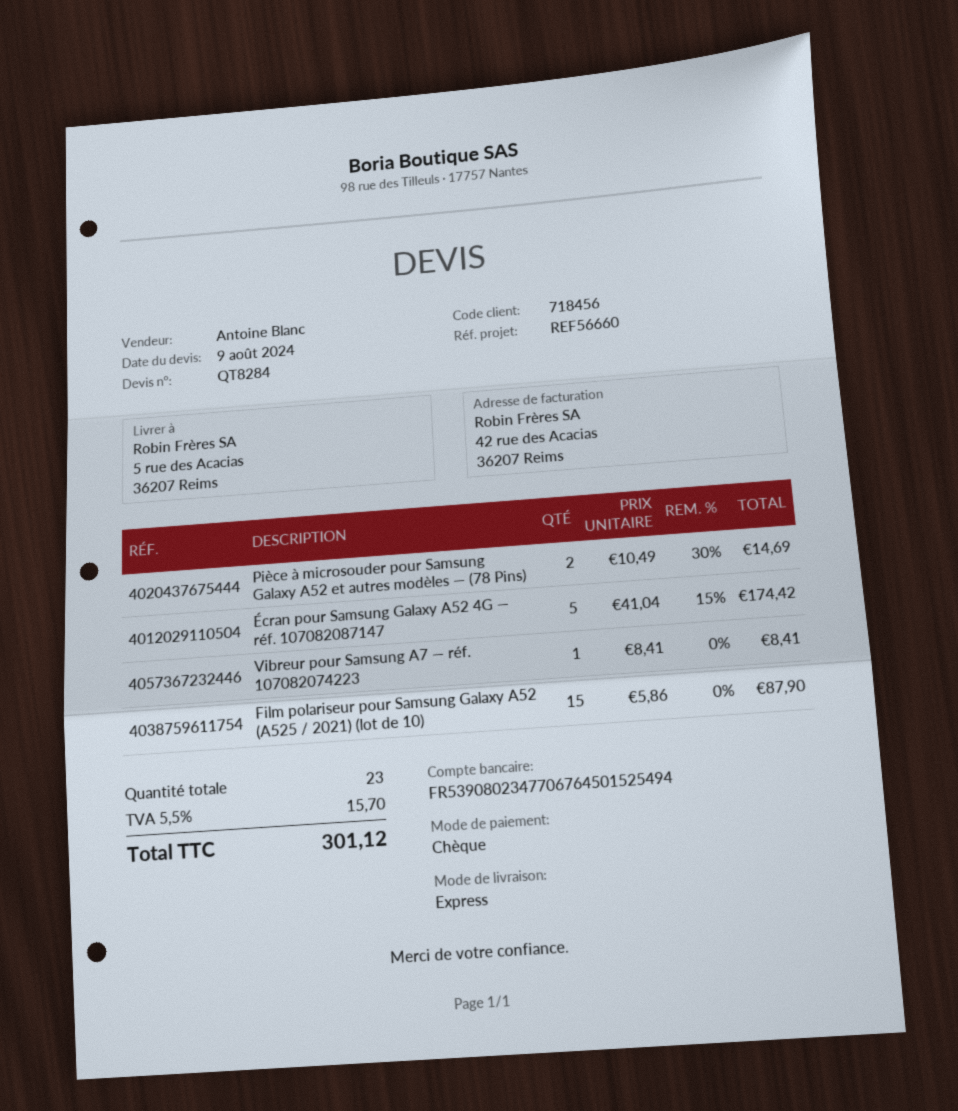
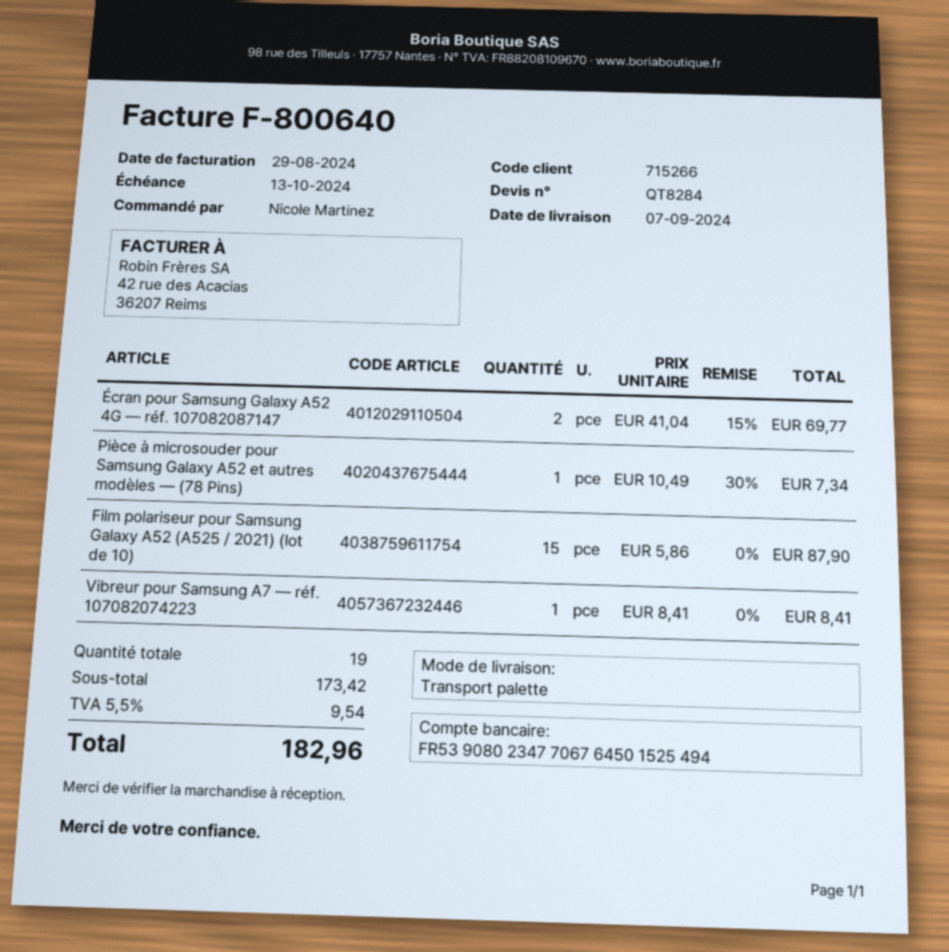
customer number: 718456 -> 715266
shipping method: express -> pallet freight
Pièce à microsouder pour Samsung Galaxy A52 et autres modèles — (78 Pins): 2 x 10.49 - 30% = 14.69 -> 1 x 10.49 - 30% = 7.34
Écran pour Samsung Galaxy A52 4G — réf. 107082087147: 5 x 41.04 - 15% = 174.42 -> 2 x 41.04 - 15% = 69.77
total quantity: 23 -> 19
tax: 5.5% = 15.70 -> 5.5% = 9.54
total: 301.12 -> 182.96

